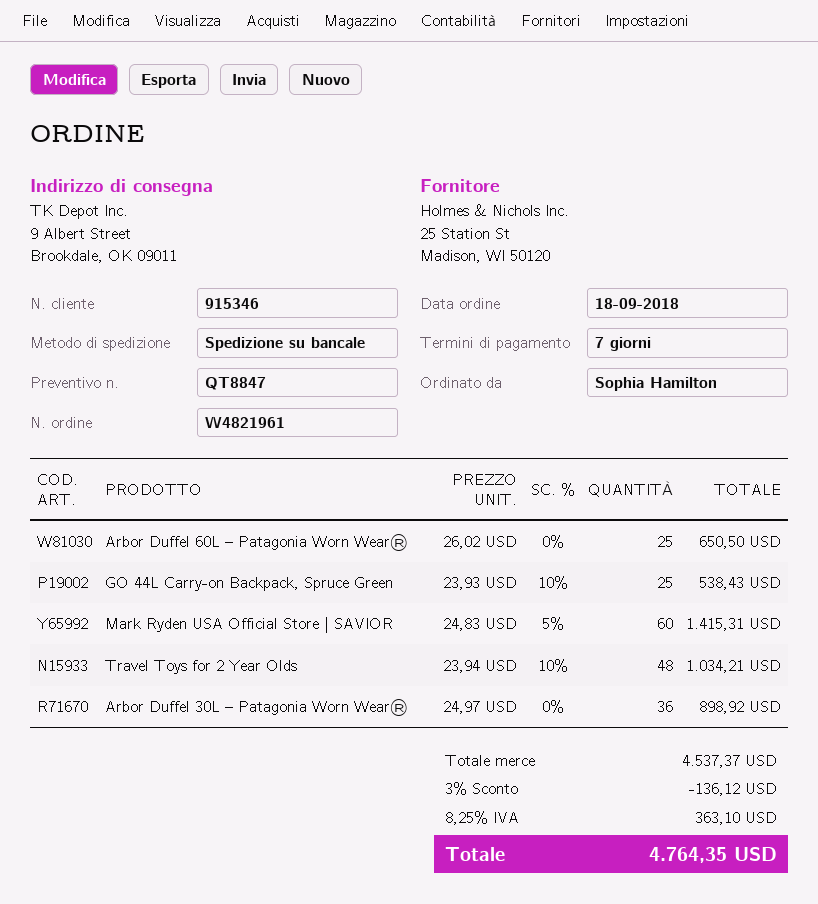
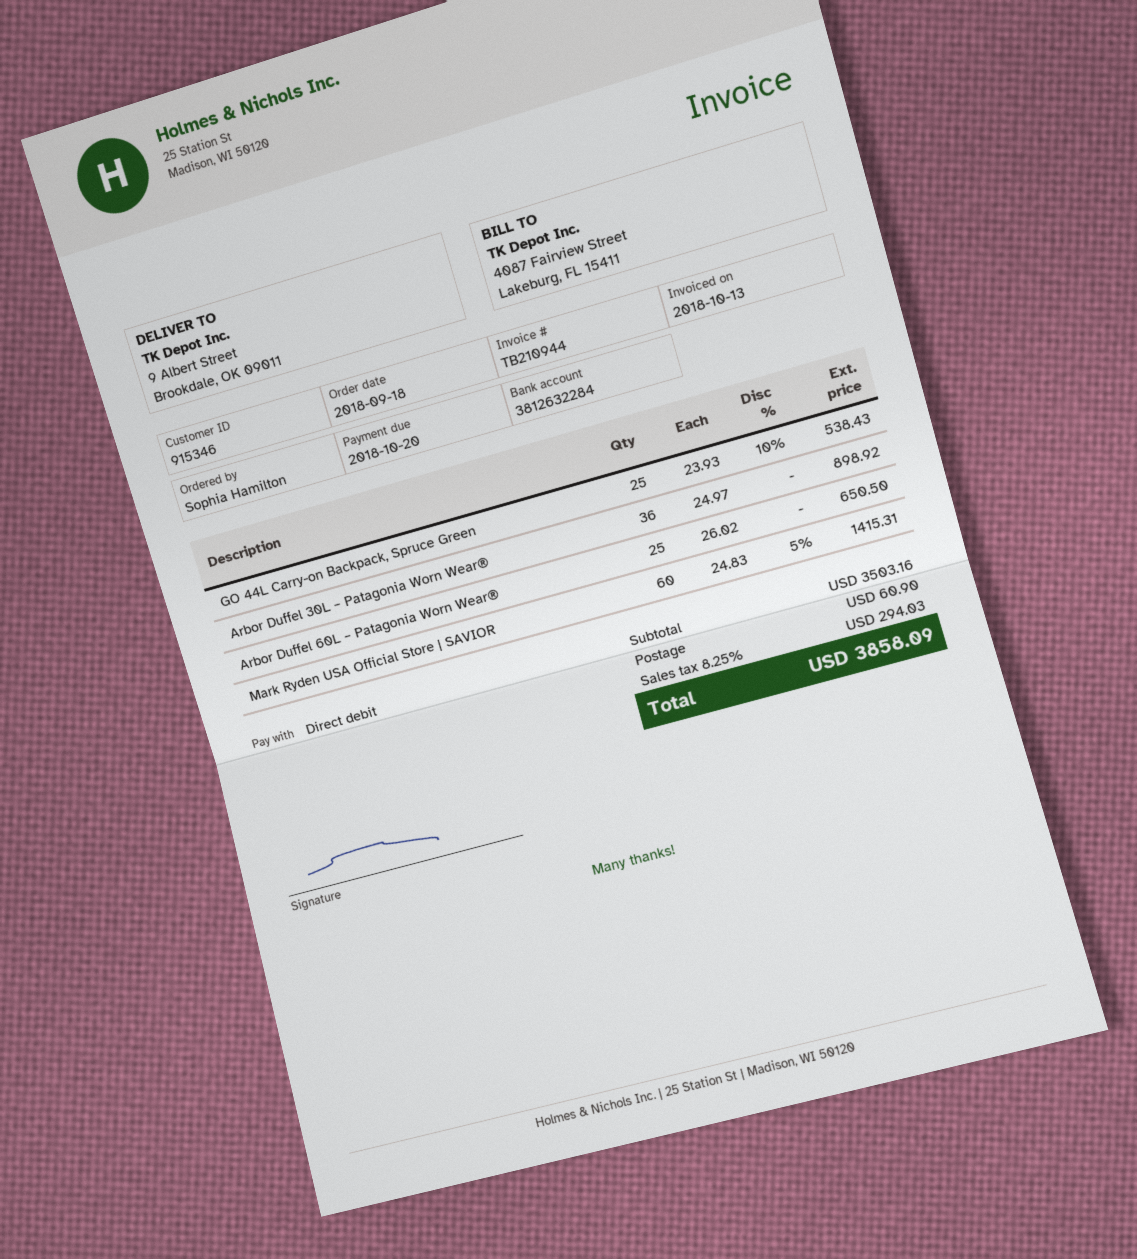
Travel Toys for 2 Year Olds: 48 x 23.94 - 10% = 1034.21 -> none
subtotal: 4537.37 -> 3503.16
discount: 3% = 136.12 -> none
shipping: none -> 60.90
tax: 8.25% = 363.10 -> 8.25% = 294.03
total: 4764.35 -> 3858.09

